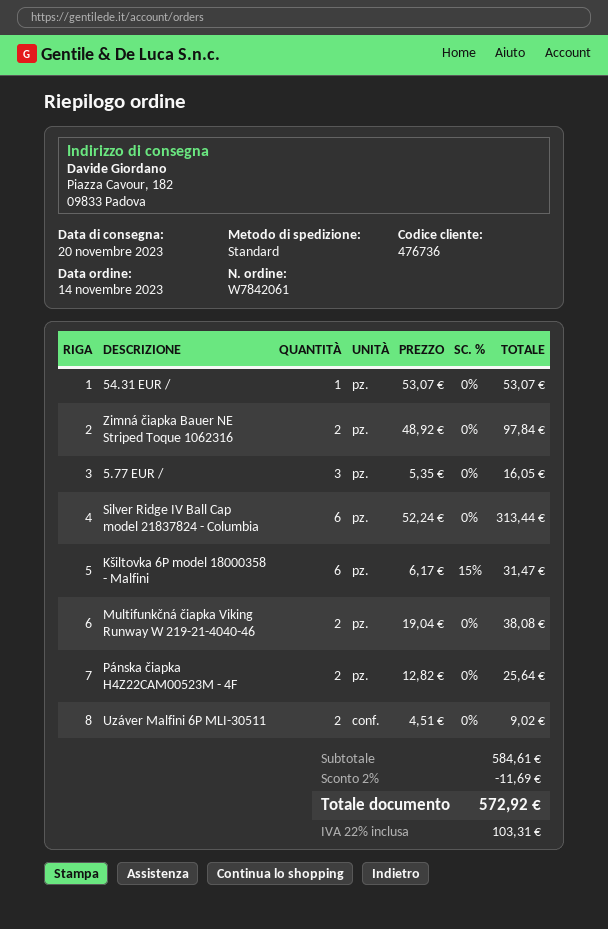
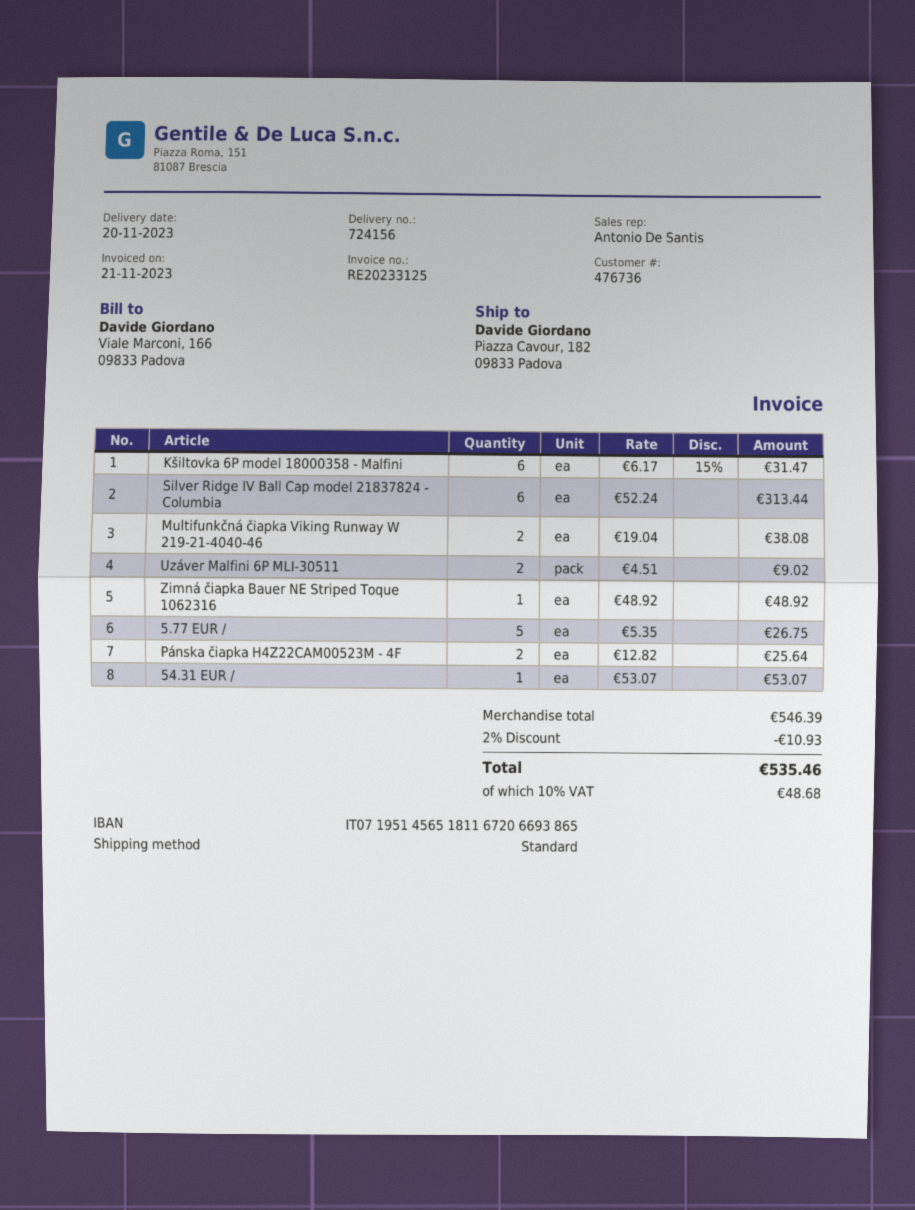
Zimná čiapka Bauer NE Striped Toque 1062316: 2 x 48.92 = 97.84 -> 1 x 48.92 = 48.92
5.77 EUR /: 3 x 5.35 = 16.05 -> 5 x 5.35 = 26.75
subtotal: 584.61 -> 546.39
discount: 2% = 11.69 -> 2% = 10.93
tax: 22% = 103.31 -> 10% = 48.68
total: 572.92 -> 535.46

